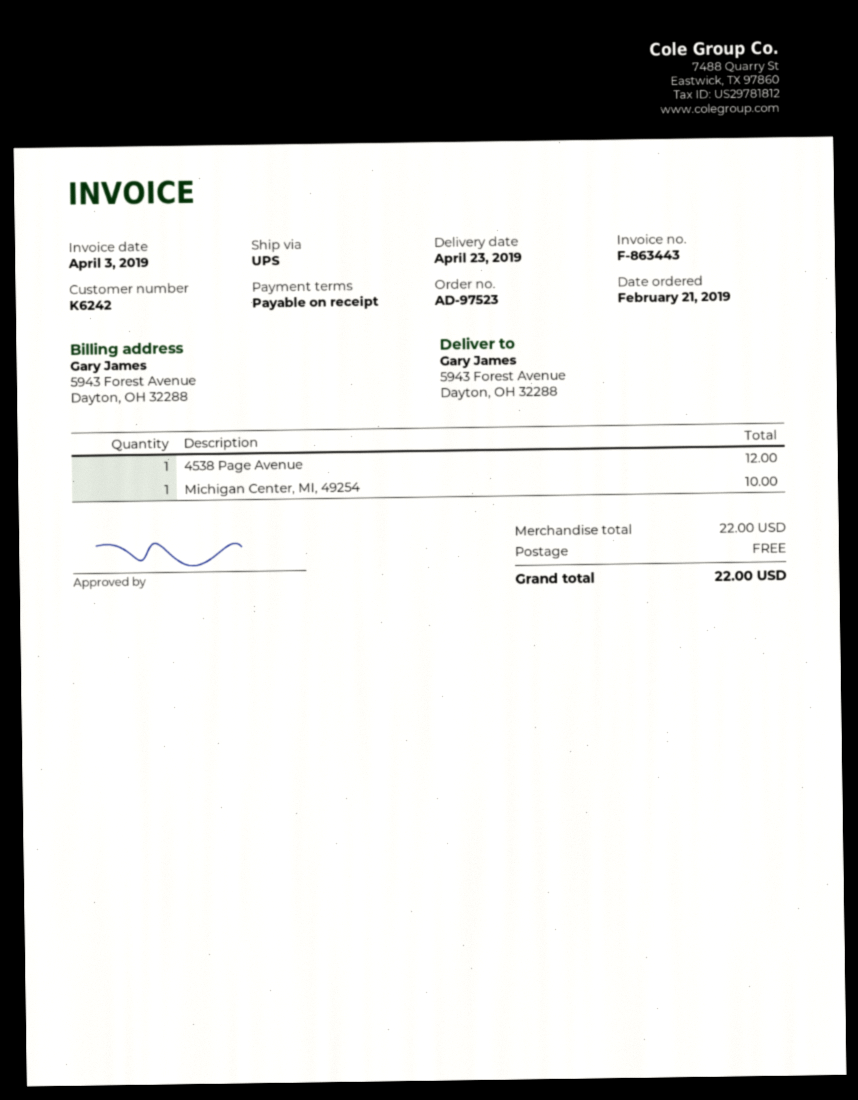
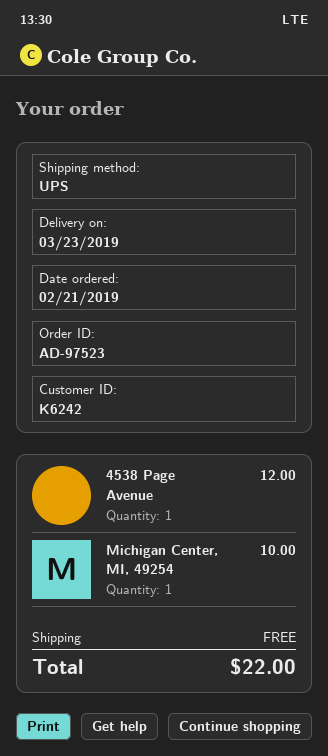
delivery date: 2019-04-23 -> 2019-03-23

